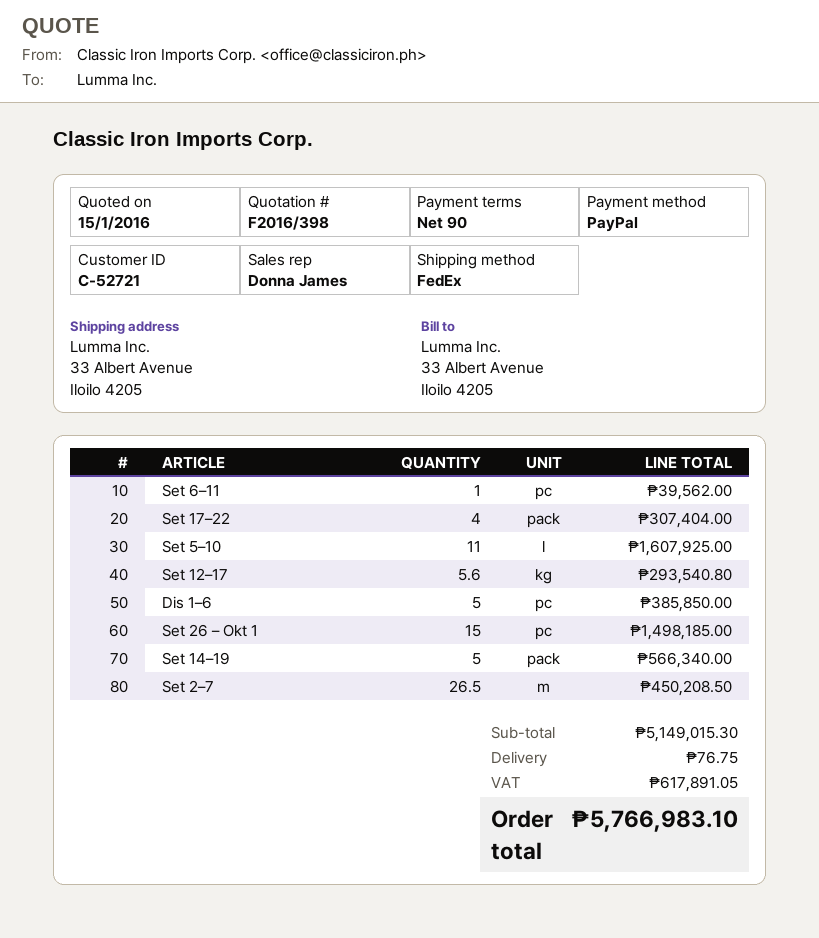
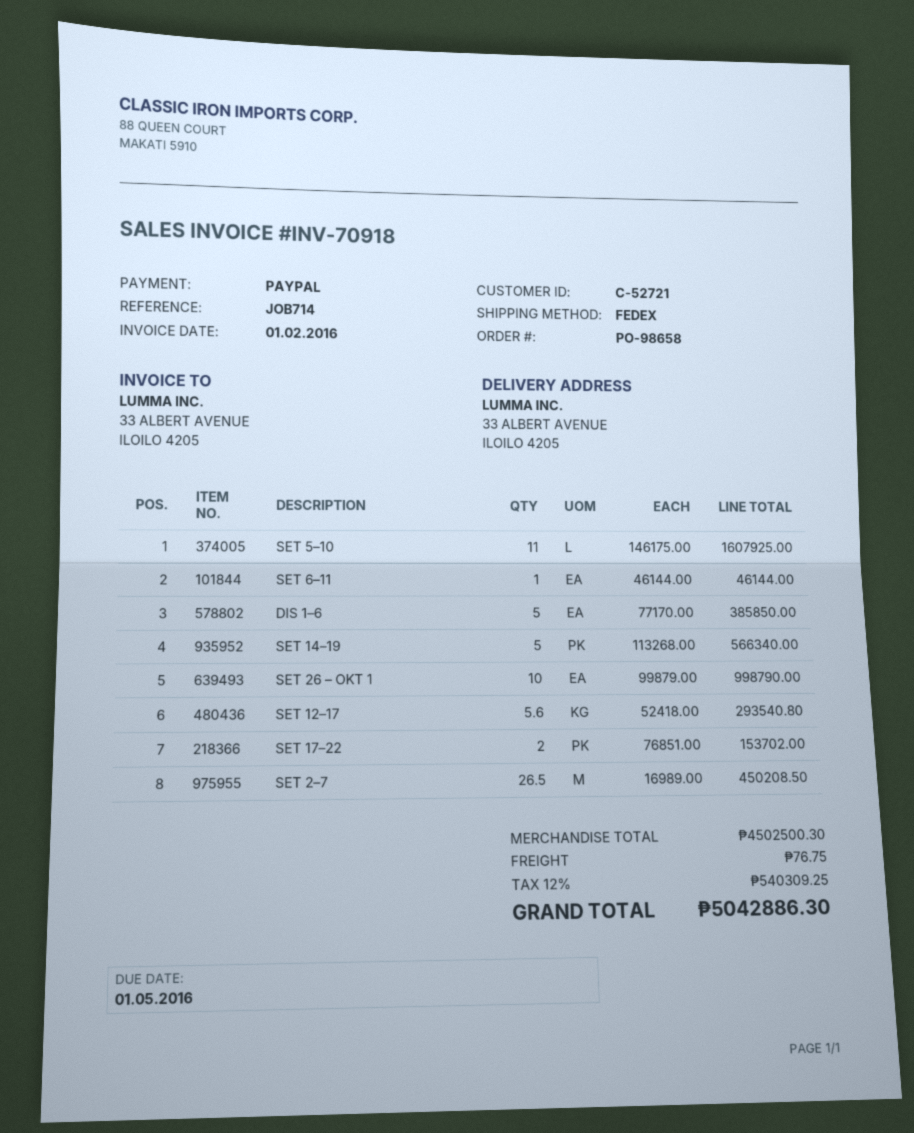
Set 6–11: 1 for 39562.00 -> 1 for 46144.00
Set 17–22: 4 for 307404.00 -> 2 for 153702.00
Set 26 – Okt 1: 15 for 1498185.00 -> 10 for 998790.00
subtotal: 5149015.30 -> 4502500.30
tax: 617891.05 -> 540309.25
total: 5766983.10 -> 5042886.30

